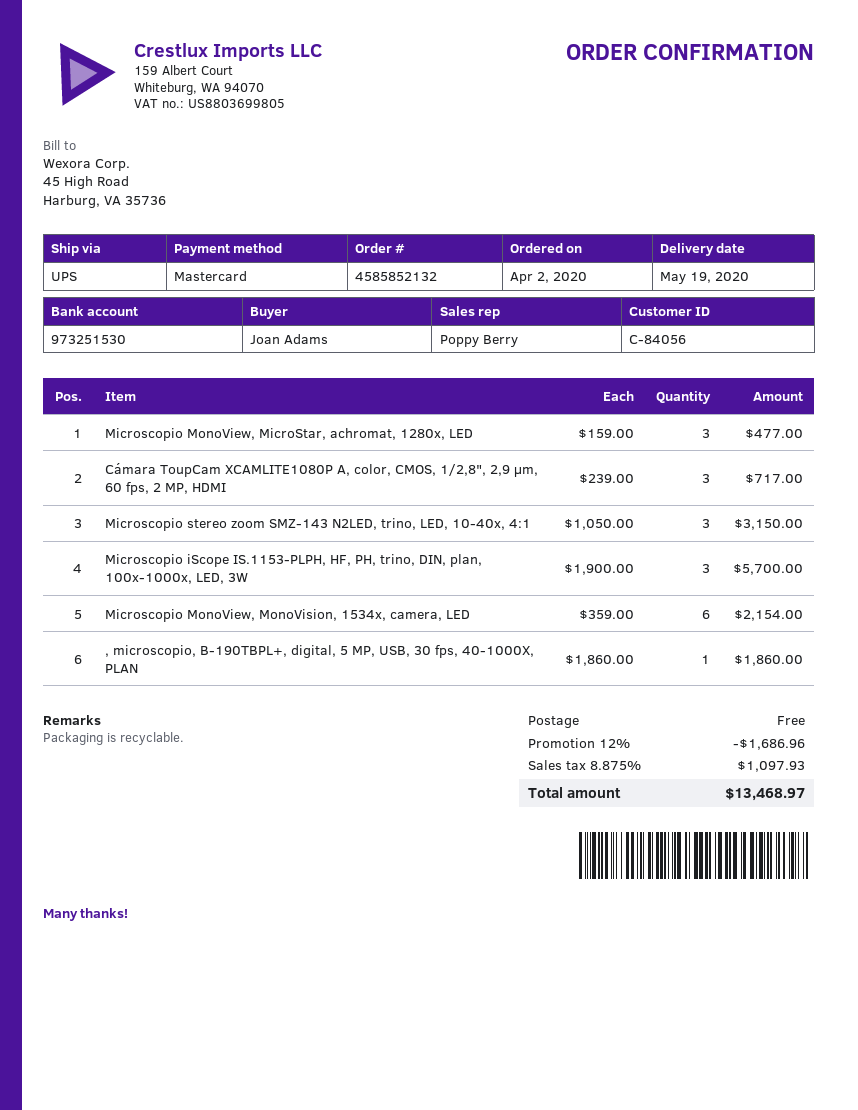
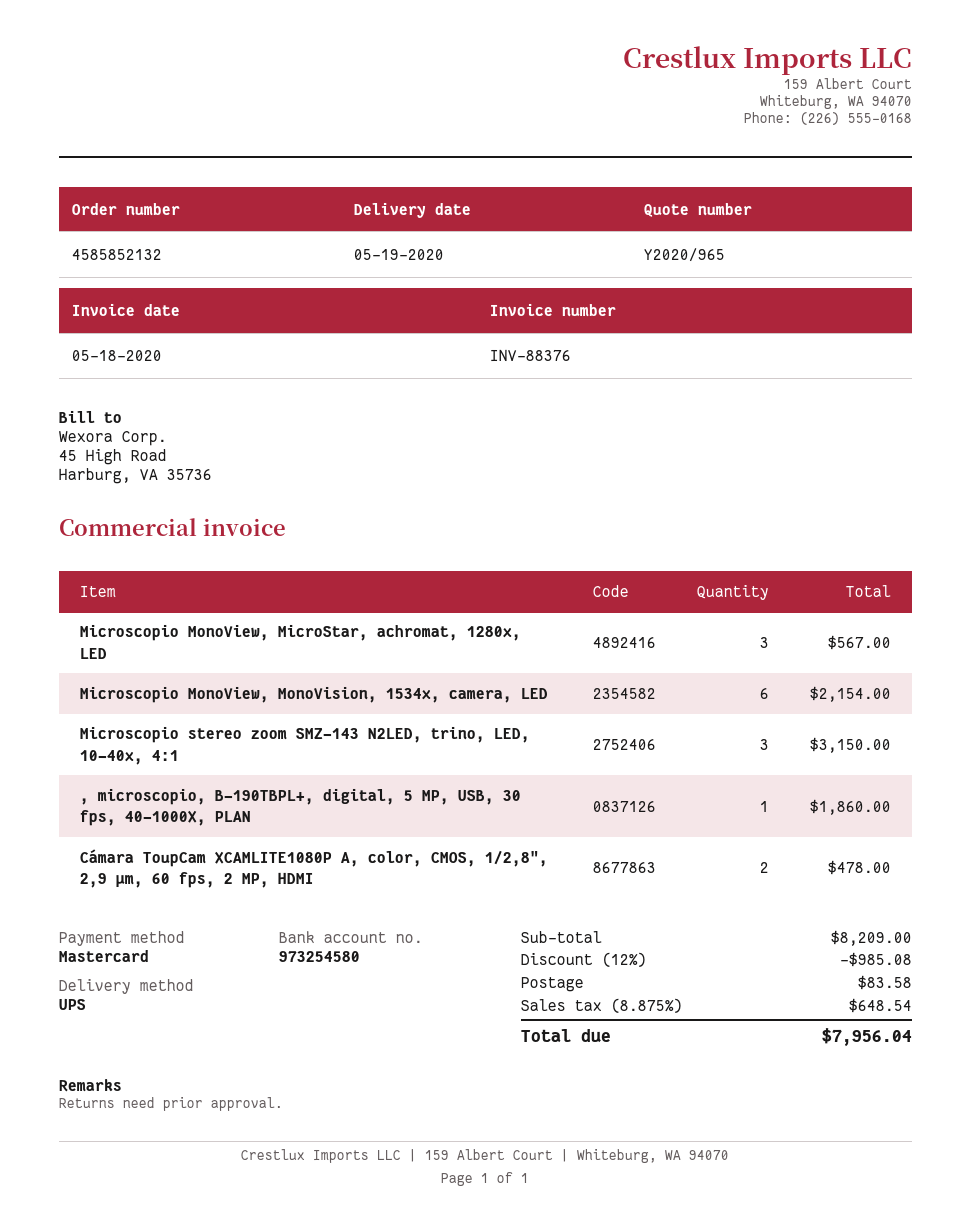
bank account: 973251530 -> 973254580
Microscopio MonoView, MicroStar, achromat, 1280x, LED: 3 for 477.00 -> 3 for 567.00
Cámara ToupCam XCAMLITE1080P A, color, CMOS, 1/2,8", 2,9 µm, 60 fps, 2 MP, HDMI: 3 for 717.00 -> 2 for 478.00
Microscopio iScope IS.1153-PLPH, HF, PH, trino, DIN, plan, 100x-1000x, LED, 3W: 3 for 5700.00 -> none
discount: 12% = 1686.96 -> 12% = 985.08
shipping: 0.00 -> 83.58
tax: 8.875% = 1097.93 -> 8.875% = 648.54
total: 13468.97 -> 7956.04

